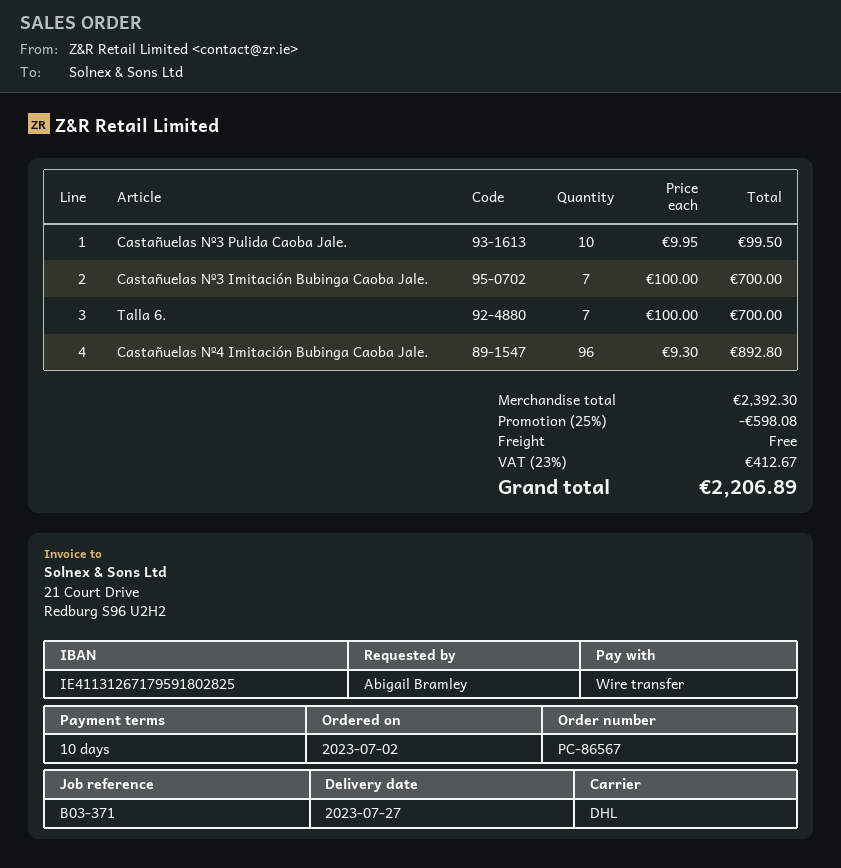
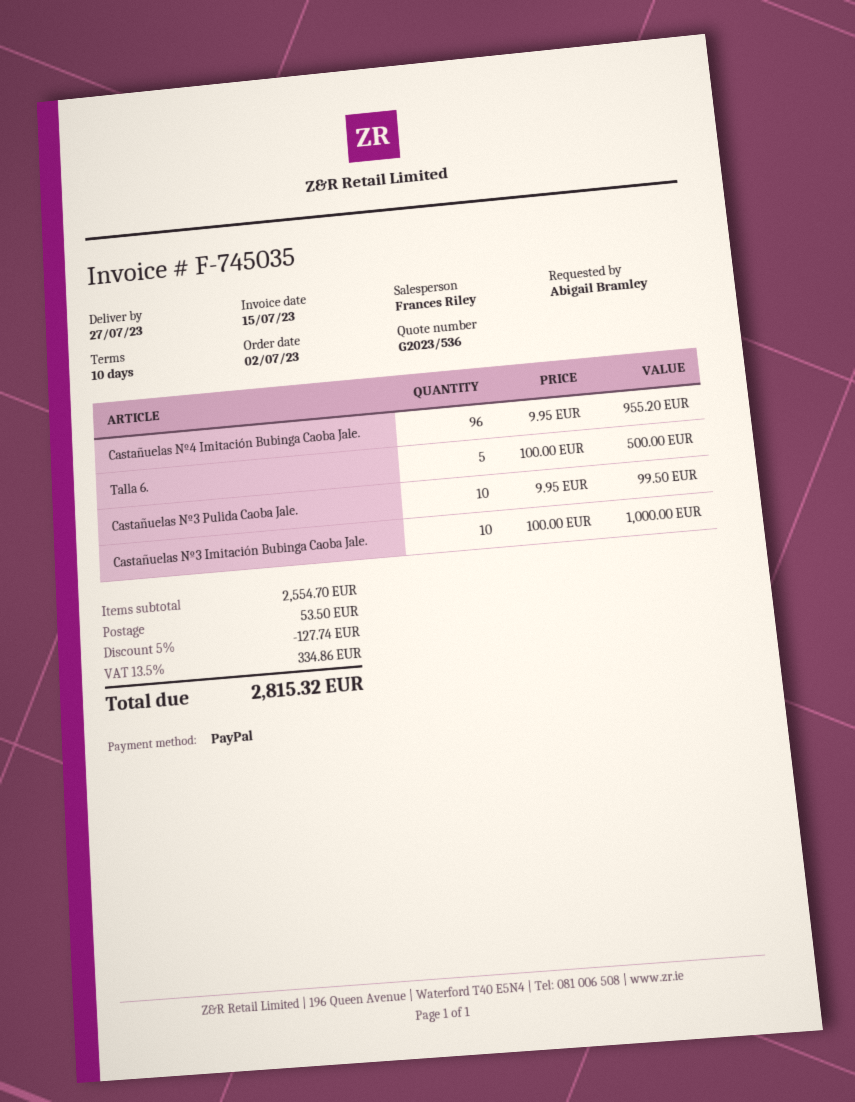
payment method: bank transfer -> PayPal
Castañuelas Nº3 Imitación Bubinga Caoba Jale.: 7 x 100.00 = 700.00 -> 10 x 100.00 = 1000.00
Talla 6.: 7 x 100.00 = 700.00 -> 5 x 100.00 = 500.00
Castañuelas Nº4 Imitación Bubinga Caoba Jale.: 96 x 9.30 = 892.80 -> 96 x 9.95 = 955.20
subtotal: 2392.30 -> 2554.70
discount: 25% = 598.08 -> 5% = 127.74
shipping: 0.00 -> 53.50
tax: 23% = 412.67 -> 13.5% = 334.86
total: 2206.89 -> 2815.32

